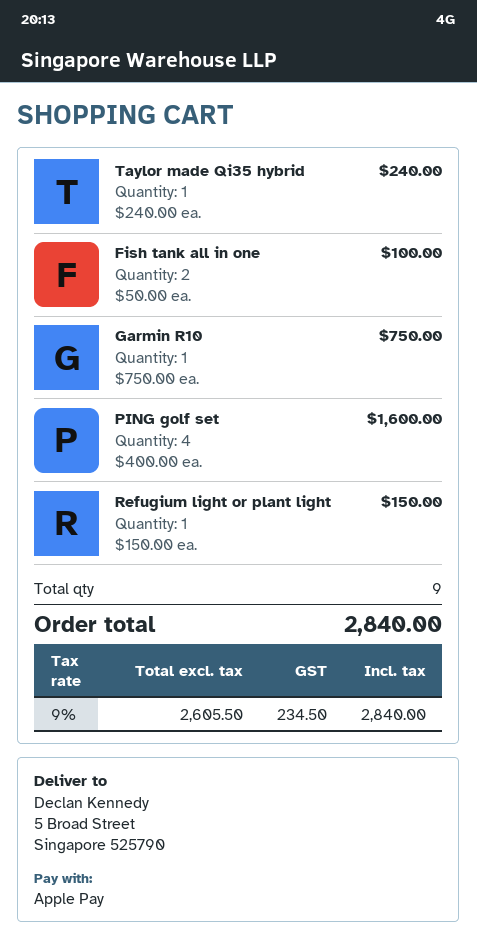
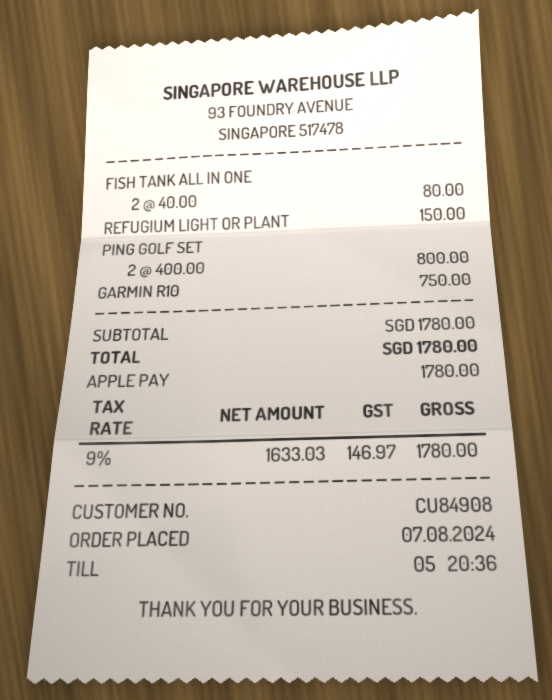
Taylor made Qi35 hybrid: 1 x 240.00 = 240.00 -> none
Fish tank all in one: 2 x 50.00 = 100.00 -> 2 x 40.00 = 80.00
PING golf set: 4 x 400.00 = 1600.00 -> 2 x 400.00 = 800.00
net: 2605.50 -> 1633.03
tax: 9% = 234.50 -> 9% = 146.97
total: 2840.00 -> 1780.00

